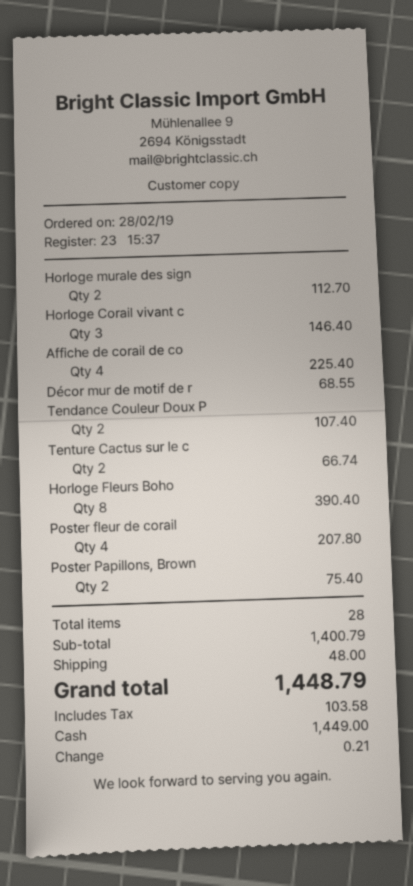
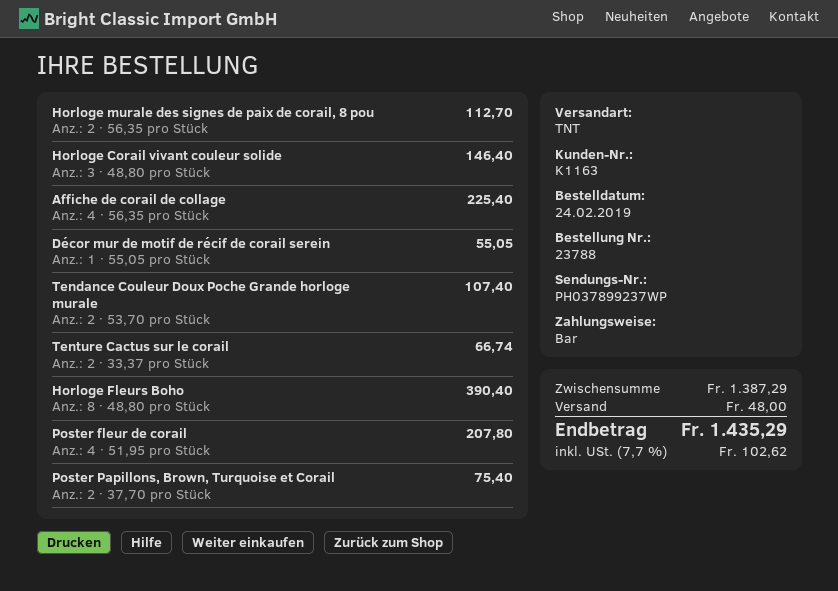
order date: 2019-02-28 -> 2019-02-24
Décor mur de motif de r: 1 for 68.55 -> 1 for 55.05
subtotal: 1400.79 -> 1387.29
tax: 103.58 -> 102.62
total: 1448.79 -> 1435.29

